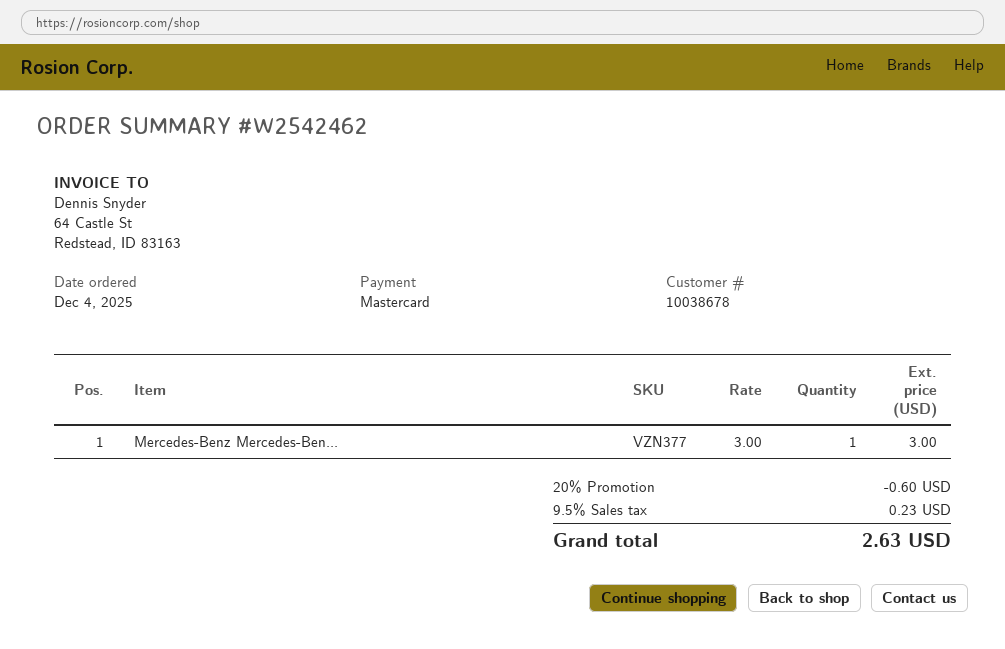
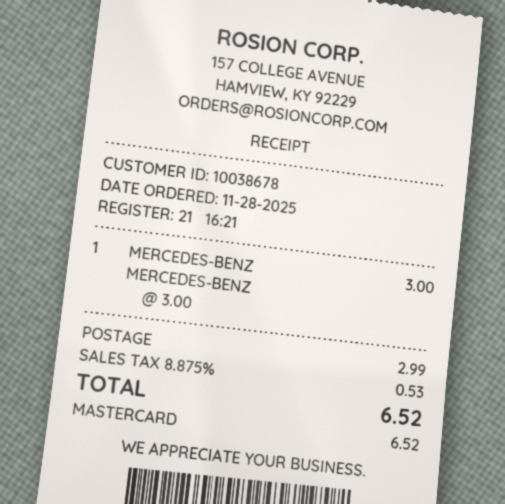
order date: 2025-12-04 -> 2025-11-28
discount: 20% = 0.60 -> none
shipping: none -> 2.99
tax: 9.5% = 0.23 -> 8.875% = 0.53
total: 2.63 -> 6.52

